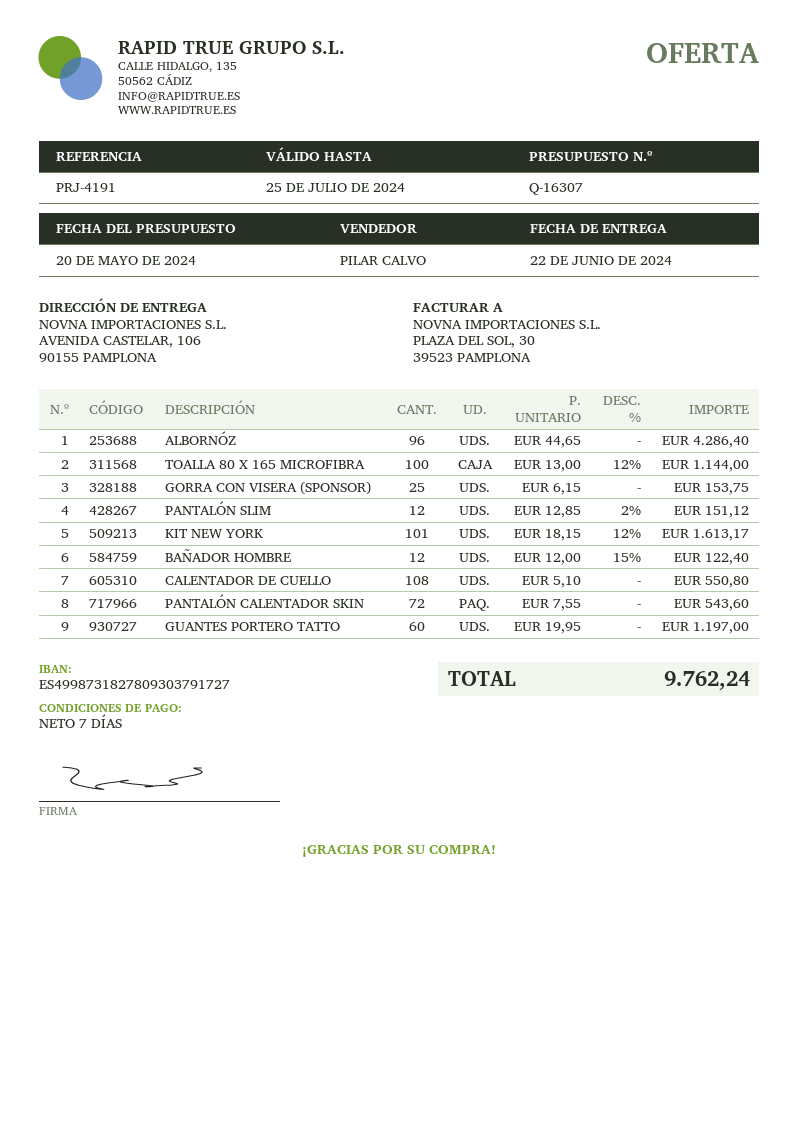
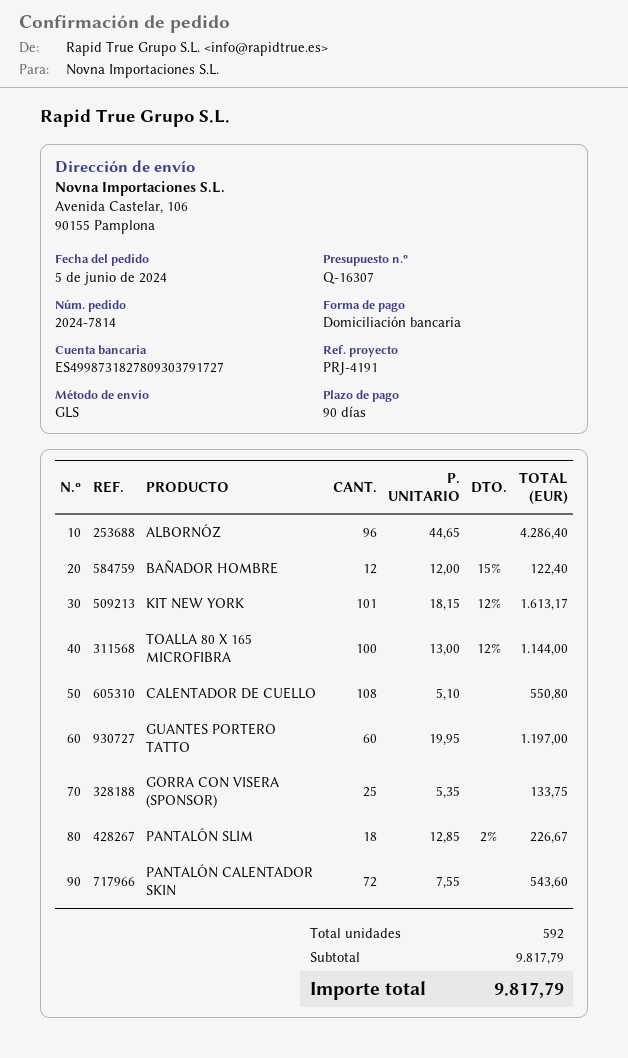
payment terms: 7 days -> 90 days
GORRA CON VISERA (SPONSOR): 25 x 6.15 = 153.75 -> 25 x 5.35 = 133.75
PANTALÓN SLIM: 12 x 12.85 - 2% = 151.12 -> 18 x 12.85 - 2% = 226.67
total: 9762.24 -> 9817.79

